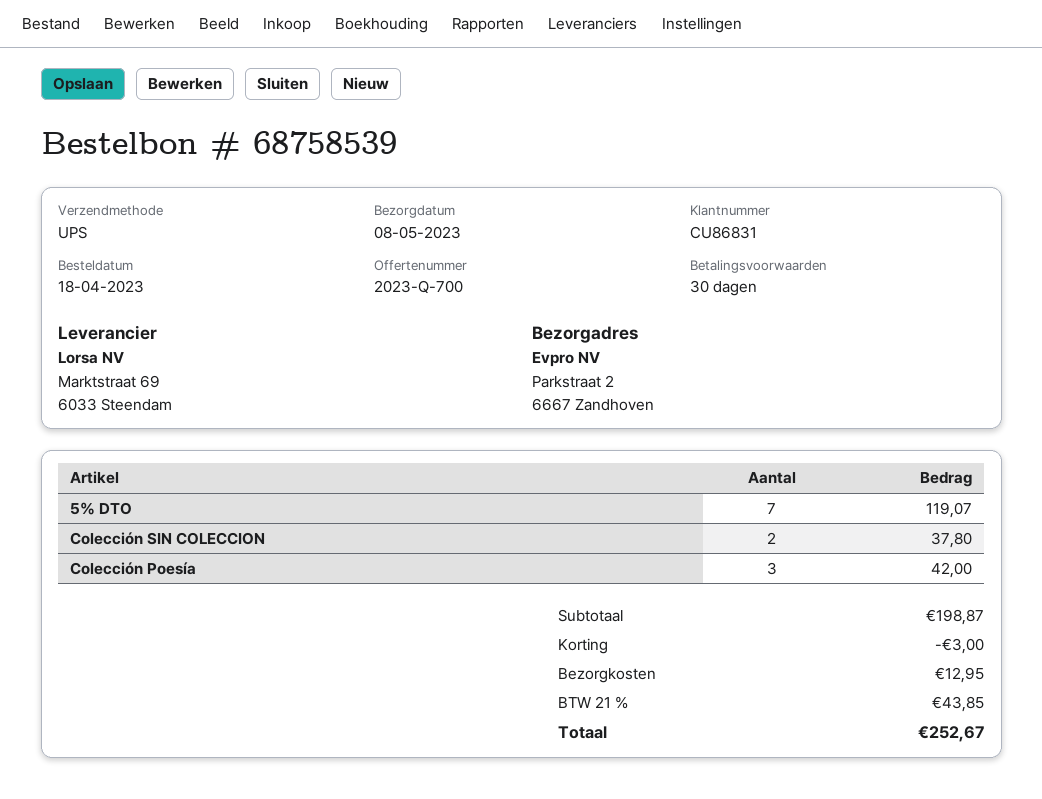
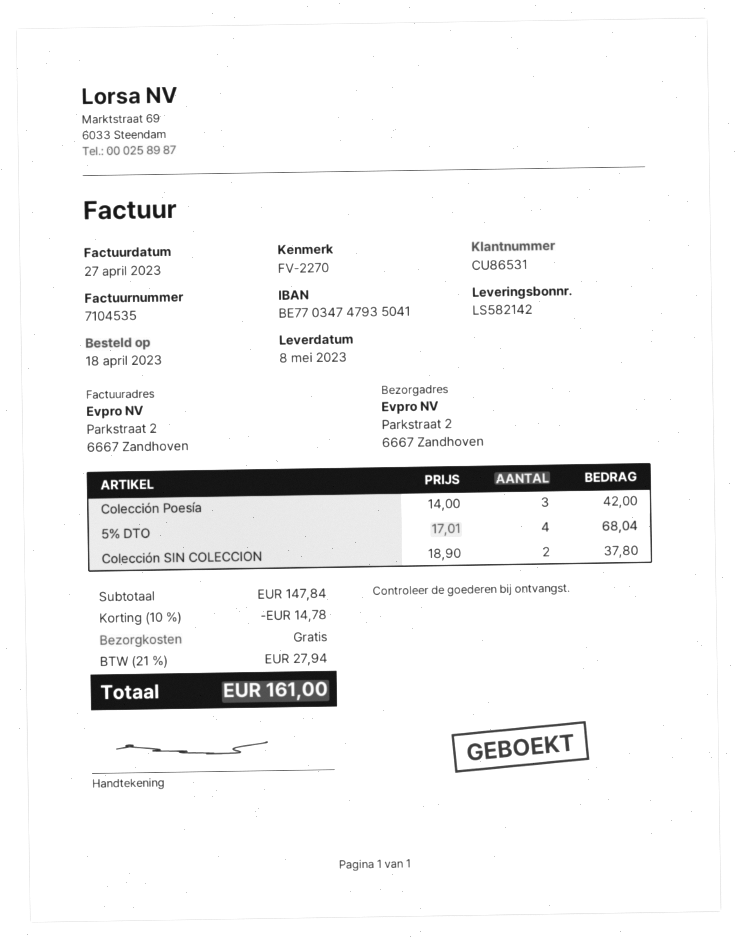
customer number: CU86831 -> CU86531
5% DTO: 7 for 119.07 -> 4 for 68.04
subtotal: 198.87 -> 147.84
discount: 3.00 -> 14.78
shipping: 12.95 -> 0.00
tax: 21% = 43.85 -> 21% = 27.94
total: 252.67 -> 161.00

